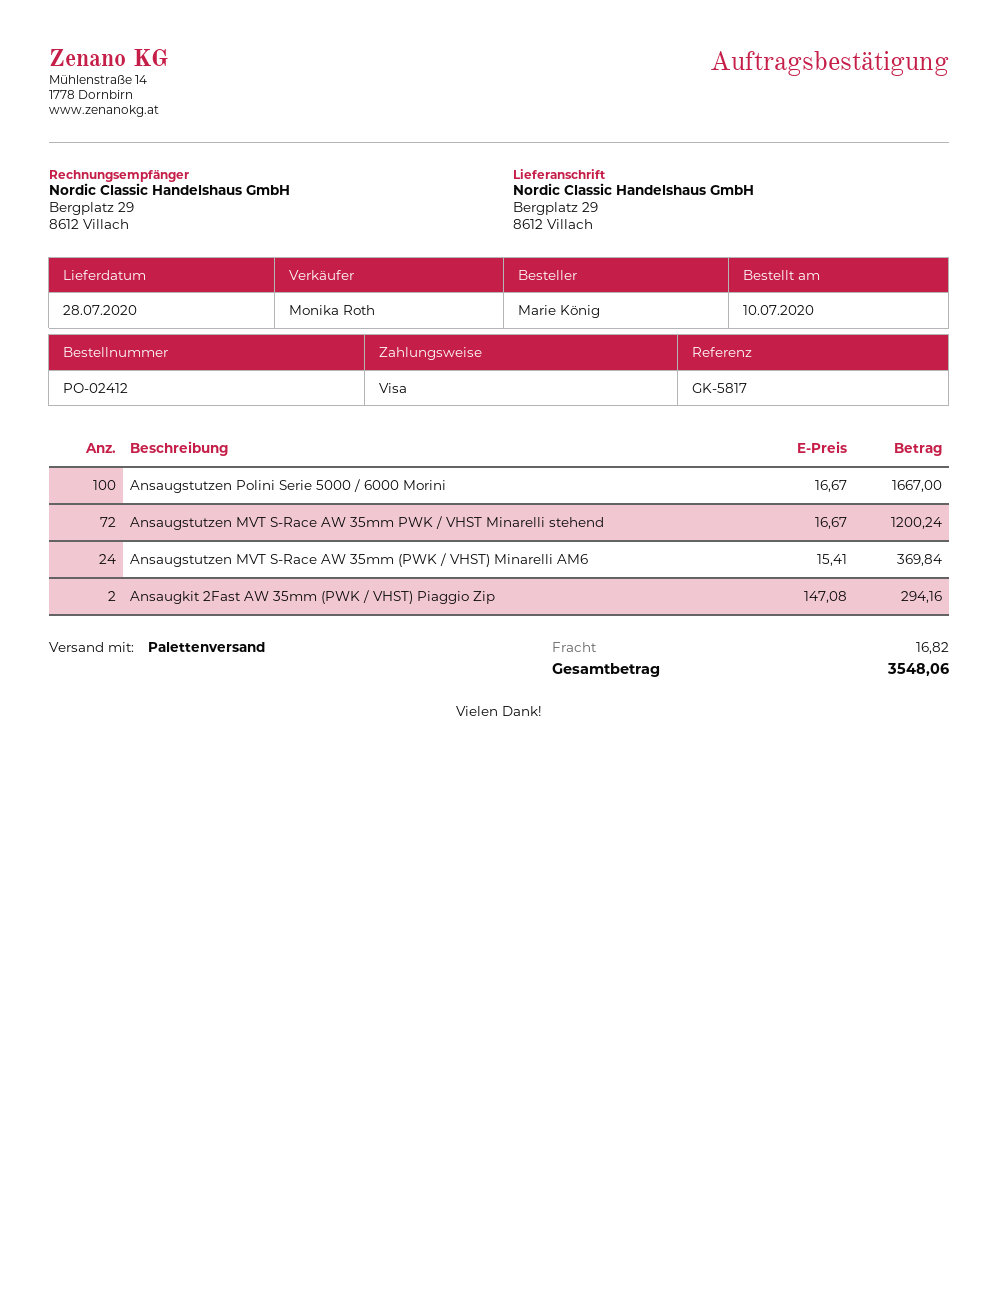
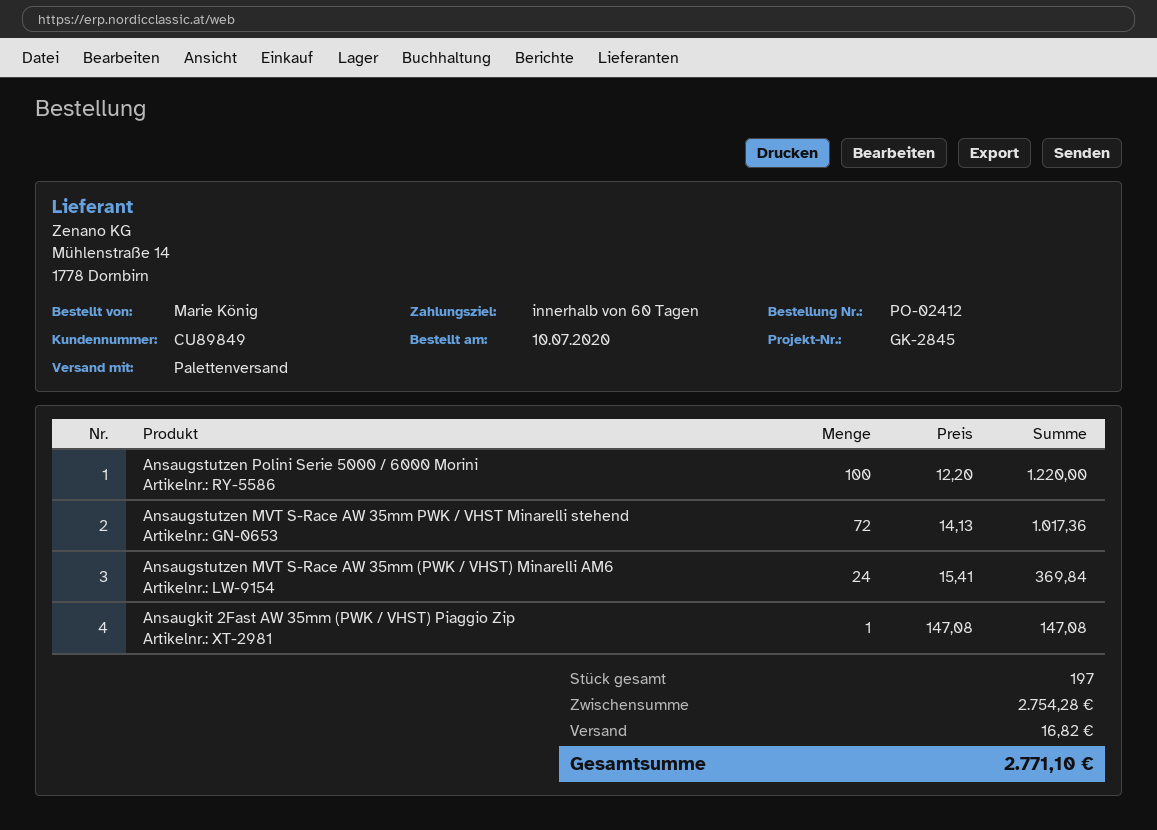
reference: GK-5817 -> GK-2845
Ansaugstutzen Polini Serie 5000 / 6000 Morini: 100 x 16.67 = 1667.00 -> 100 x 12.20 = 1220.00
Ansaugstutzen MVT S-Race AW 35mm PWK / VHST Minarelli stehend: 72 x 16.67 = 1200.24 -> 72 x 14.13 = 1017.36
Ansaugkit 2Fast AW 35mm (PWK / VHST) Piaggio Zip: 2 x 147.08 = 294.16 -> 1 x 147.08 = 147.08
total: 3548.06 -> 2771.10

